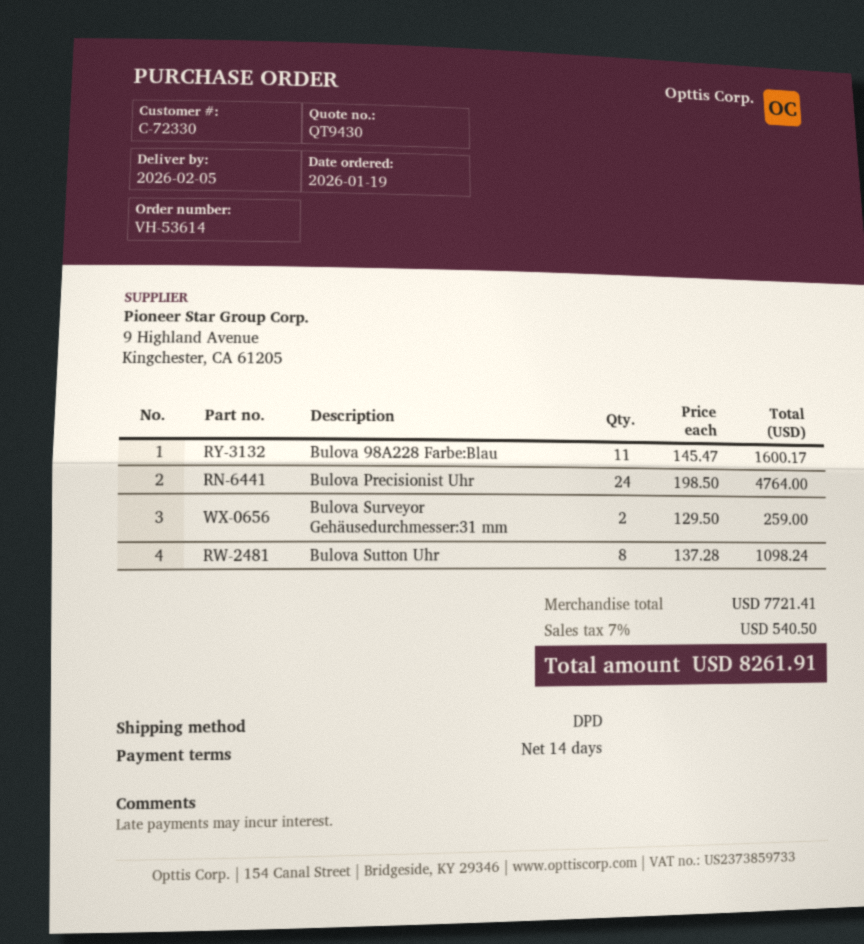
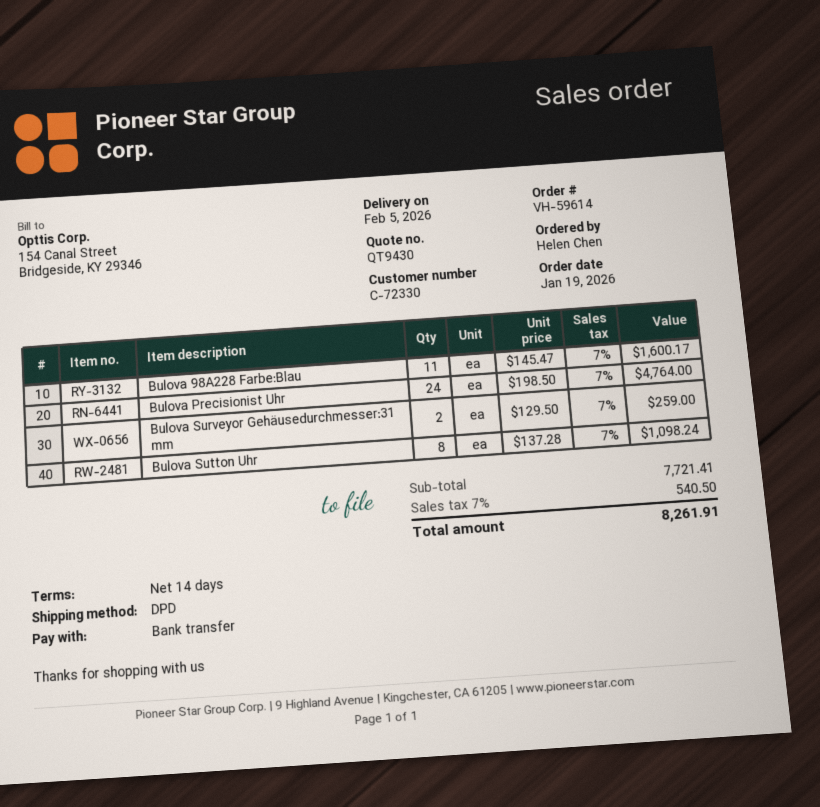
order number: VH-53614 -> VH-59614

